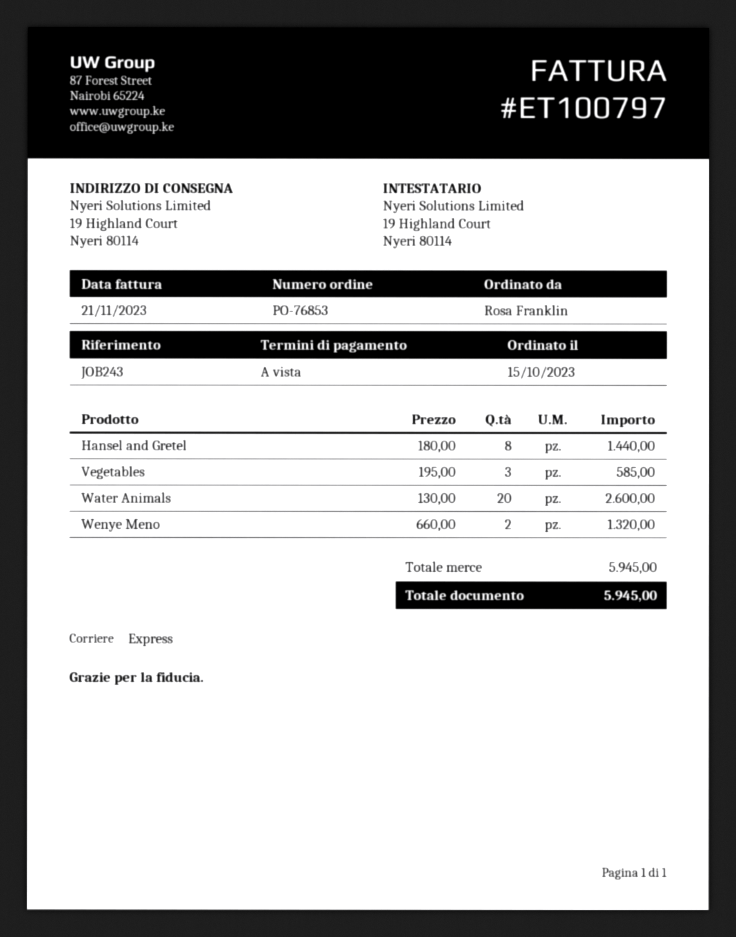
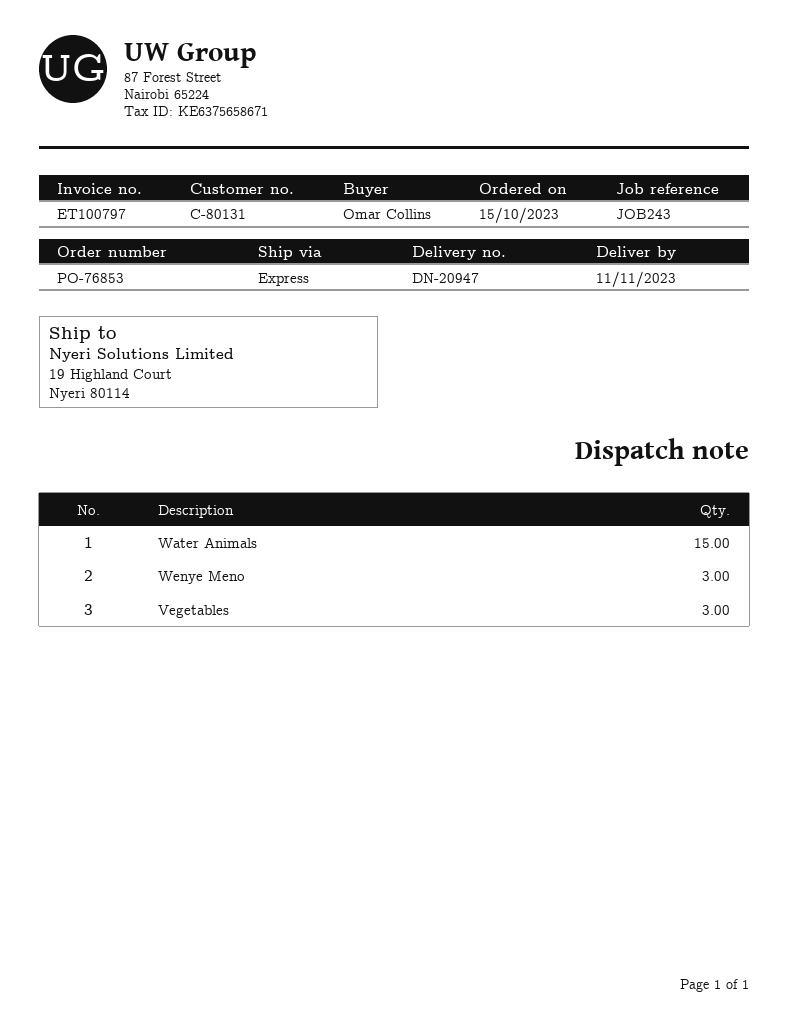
ordered by: Rosa Franklin -> Omar Collins
Hansel and Gretel: 8 -> none
Water Animals: 20 -> 15
Wenye Meno: 2 -> 3

